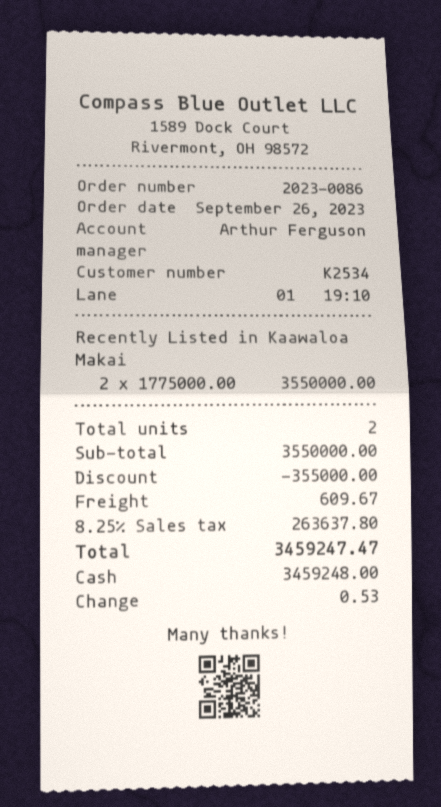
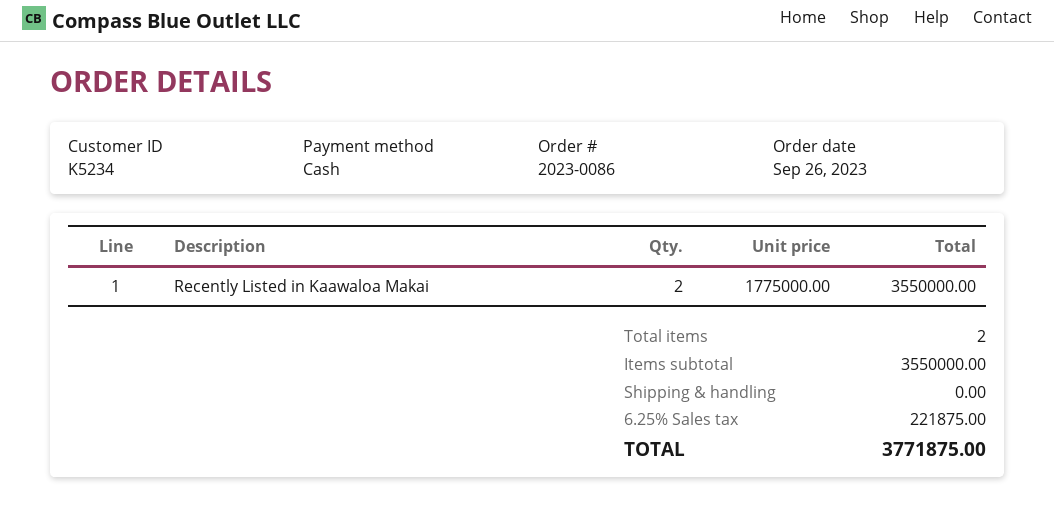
customer number: K2534 -> K5234
discount: 355000.00 -> none
shipping: 609.67 -> 0.00
tax: 8.25% = 263637.80 -> 6.25% = 221875.00
total: 3459247.47 -> 3771875.00

